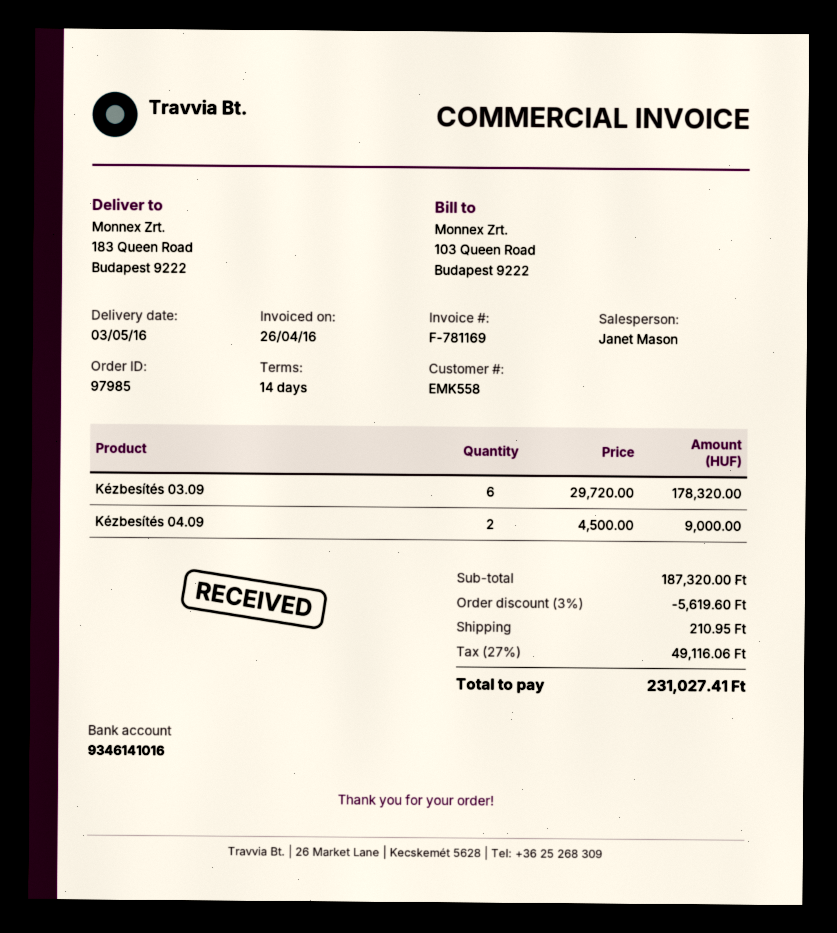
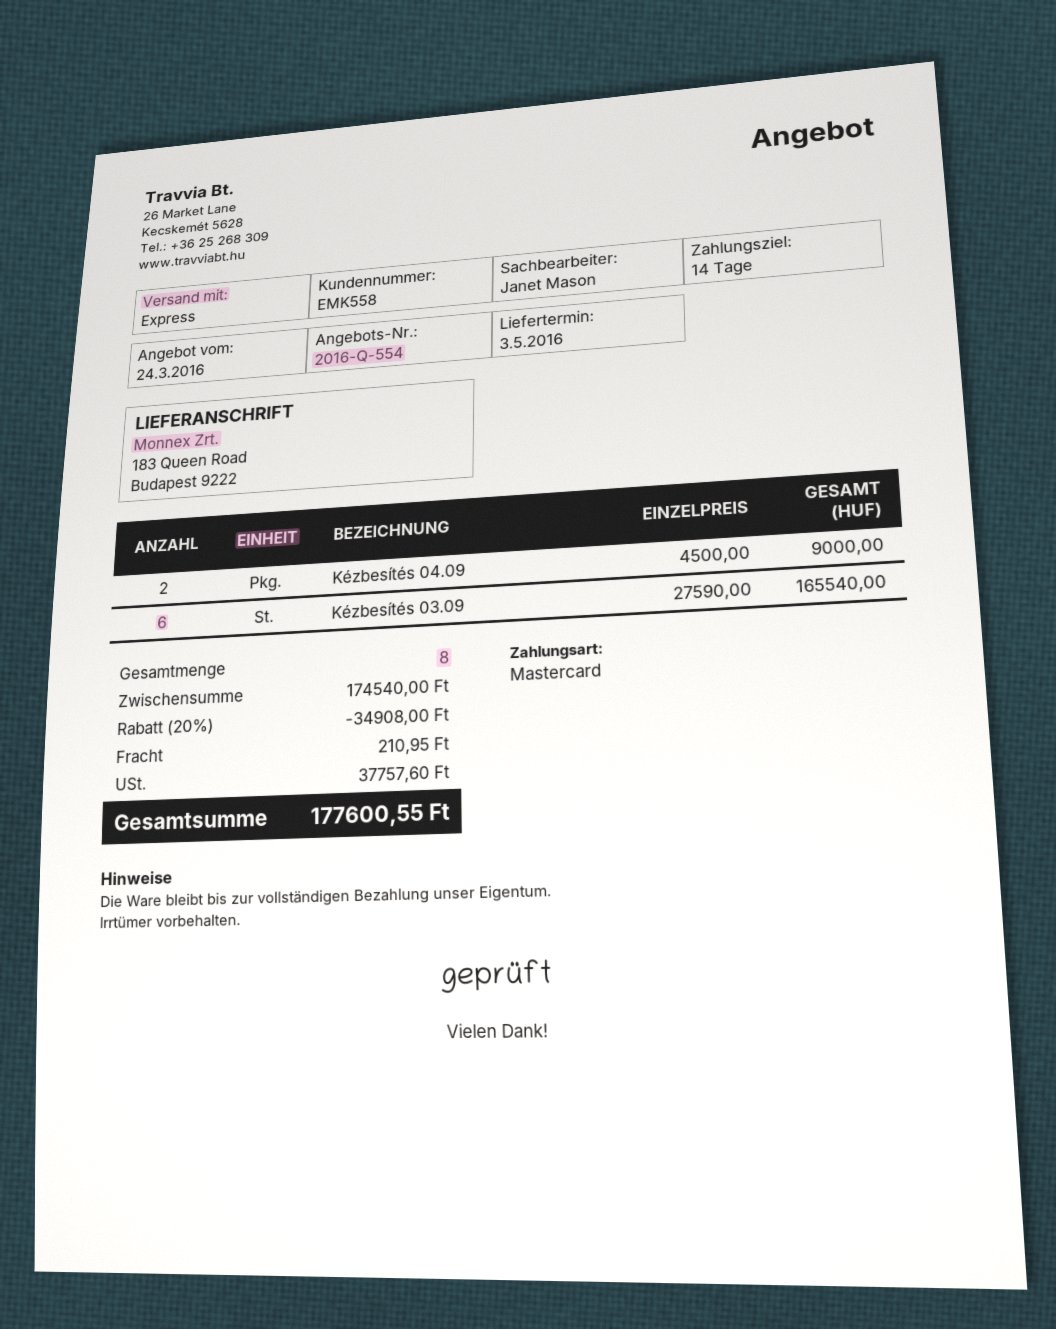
Kézbesítés 03.09: 6 x 29720.00 = 178320.00 -> 6 x 27590.00 = 165540.00
subtotal: 187320.00 -> 174540.00
discount: 3% = 5619.60 -> 20% = 34908.00
tax: 49116.06 -> 37757.60
total: 231027.41 -> 177600.55

